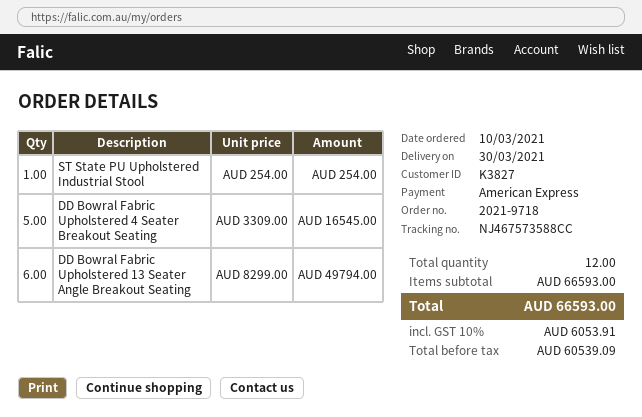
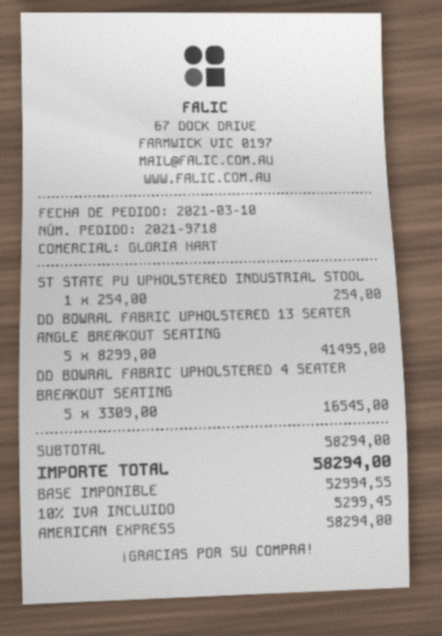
DD Bowral Fabric Upholstered 13 Seater Angle Breakout Seating: 6 x 8299.00 = 49794.00 -> 5 x 8299.00 = 41495.00
subtotal: 66593.00 -> 58294.00
net: 60539.09 -> 52994.55
tax: 10% = 6053.91 -> 10% = 5299.45
total: 66593.00 -> 58294.00

